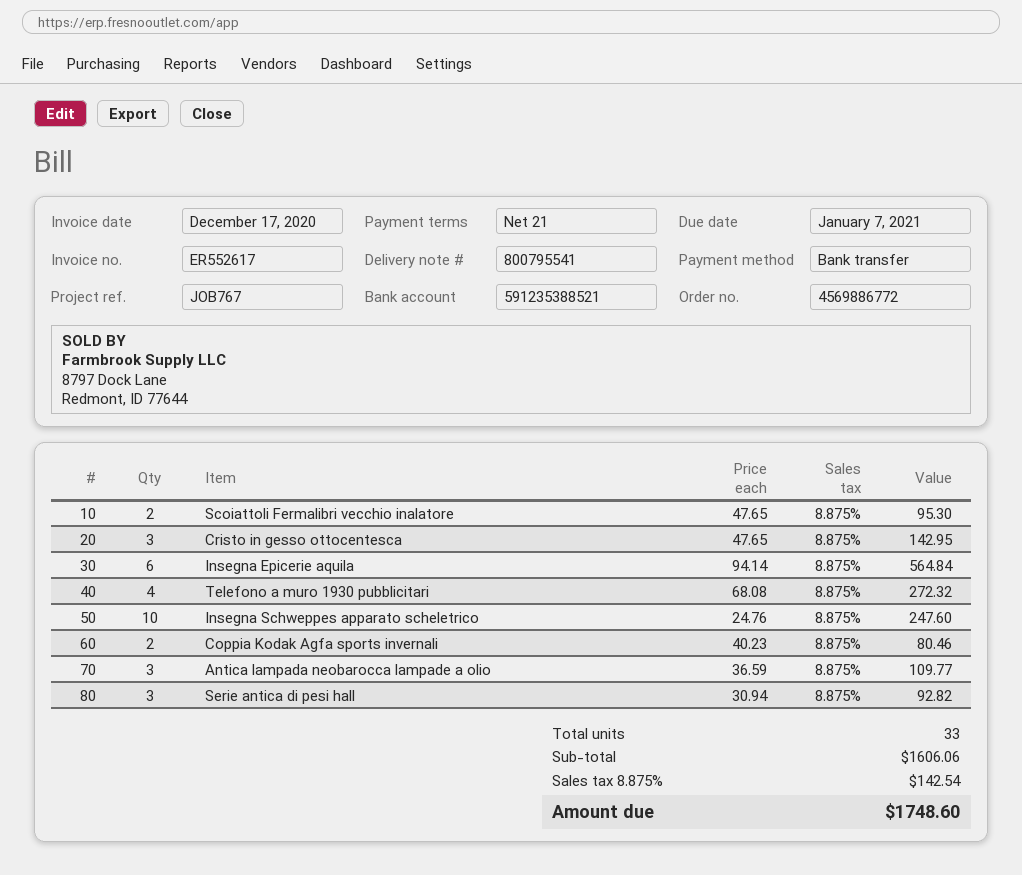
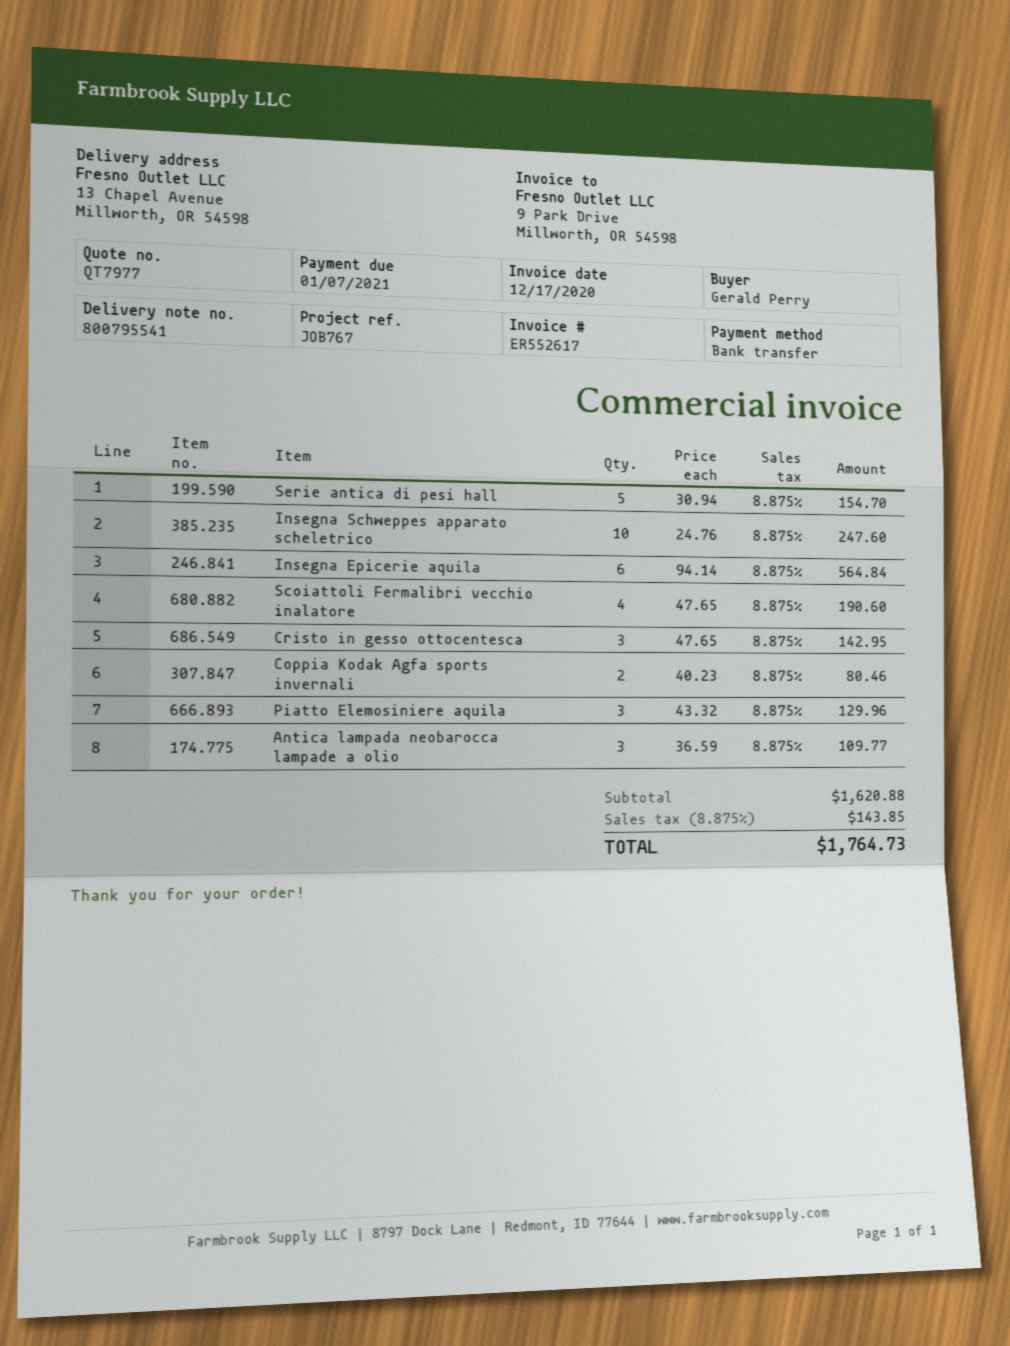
Scoiattoli Fermalibri vecchio inalatore: 2 x 47.65 = 95.30 -> 4 x 47.65 = 190.60
Telefono a muro 1930 pubblicitari: 4 x 68.08 = 272.32 -> none
Serie antica di pesi hall: 3 x 30.94 = 92.82 -> 5 x 30.94 = 154.70
Piatto Elemosiniere aquila: none -> 3 x 43.32 = 129.96
subtotal: 1606.06 -> 1620.88
tax: 8.875% = 142.54 -> 8.875% = 143.85
total: 1748.60 -> 1764.73

